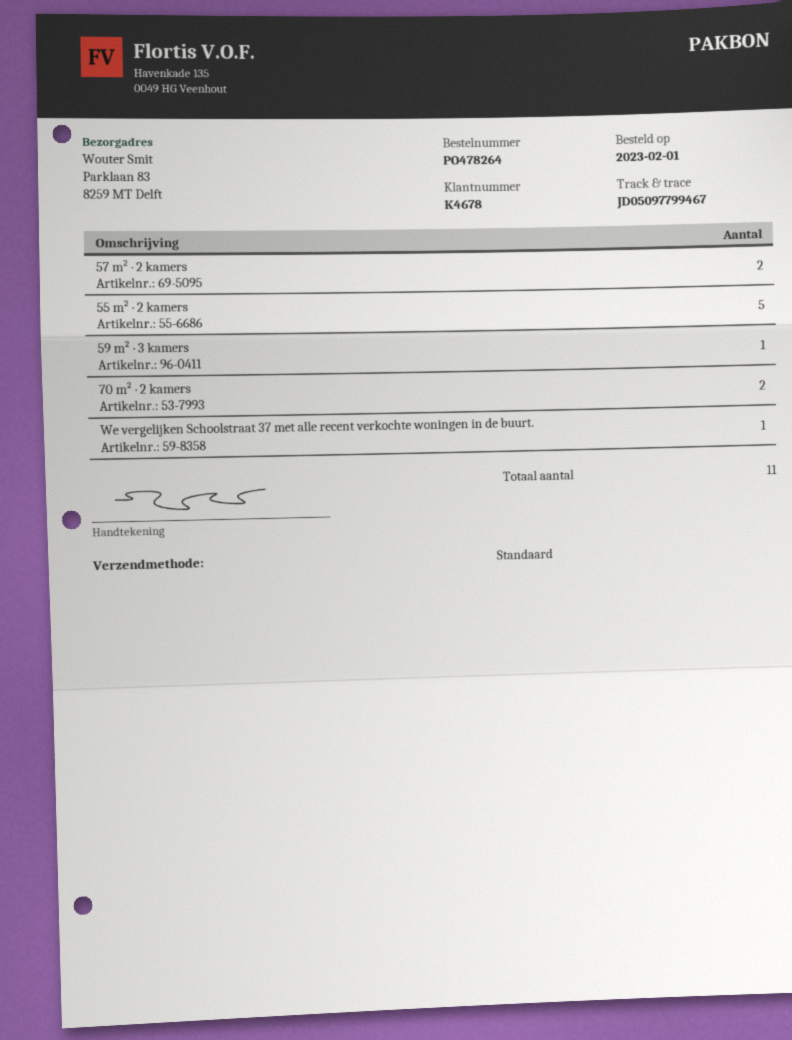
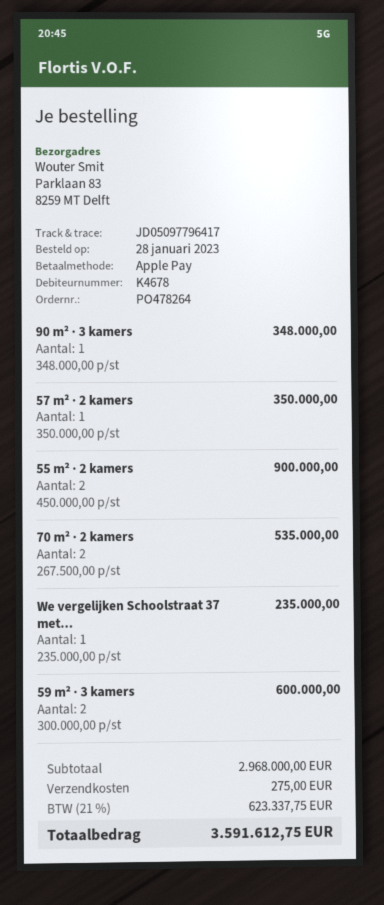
order date: 2023-02-01 -> 2023-01-28
tracking number: JD05097799467 -> JD05097796417
57 m² · 2 kamers: 2 -> 1
55 m² · 2 kamers: 5 -> 2
59 m² · 3 kamers: 1 -> 2
90 m² · 3 kamers: none -> 1

